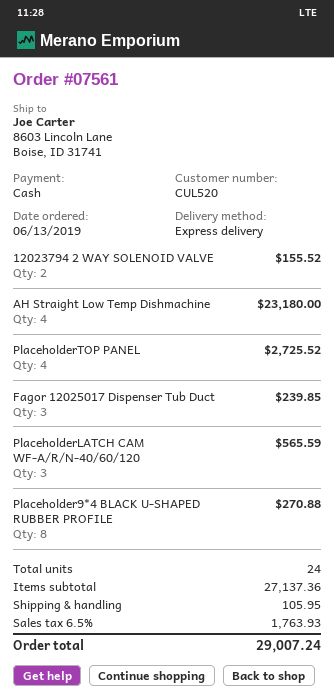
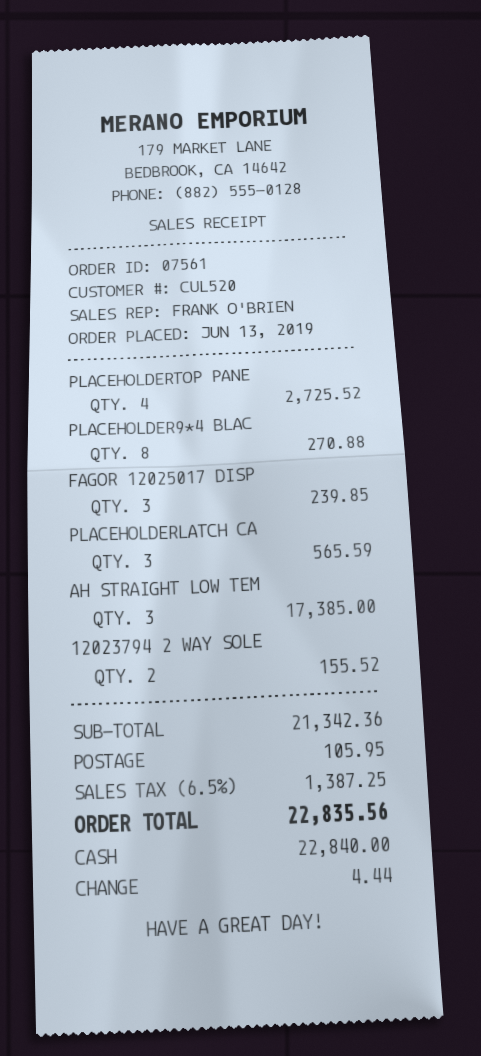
AH Straight Low Temp Dishmachine: 4 for 23180.00 -> 3 for 17385.00
subtotal: 27137.36 -> 21342.36
tax: 6.5% = 1763.93 -> 6.5% = 1387.25
total: 29007.24 -> 22835.56

